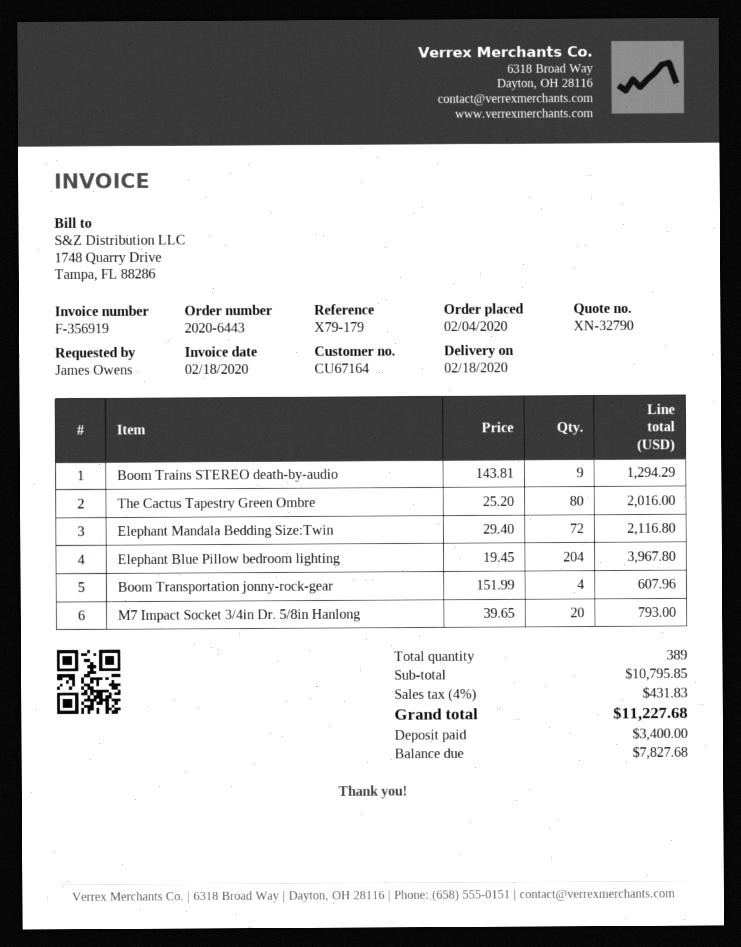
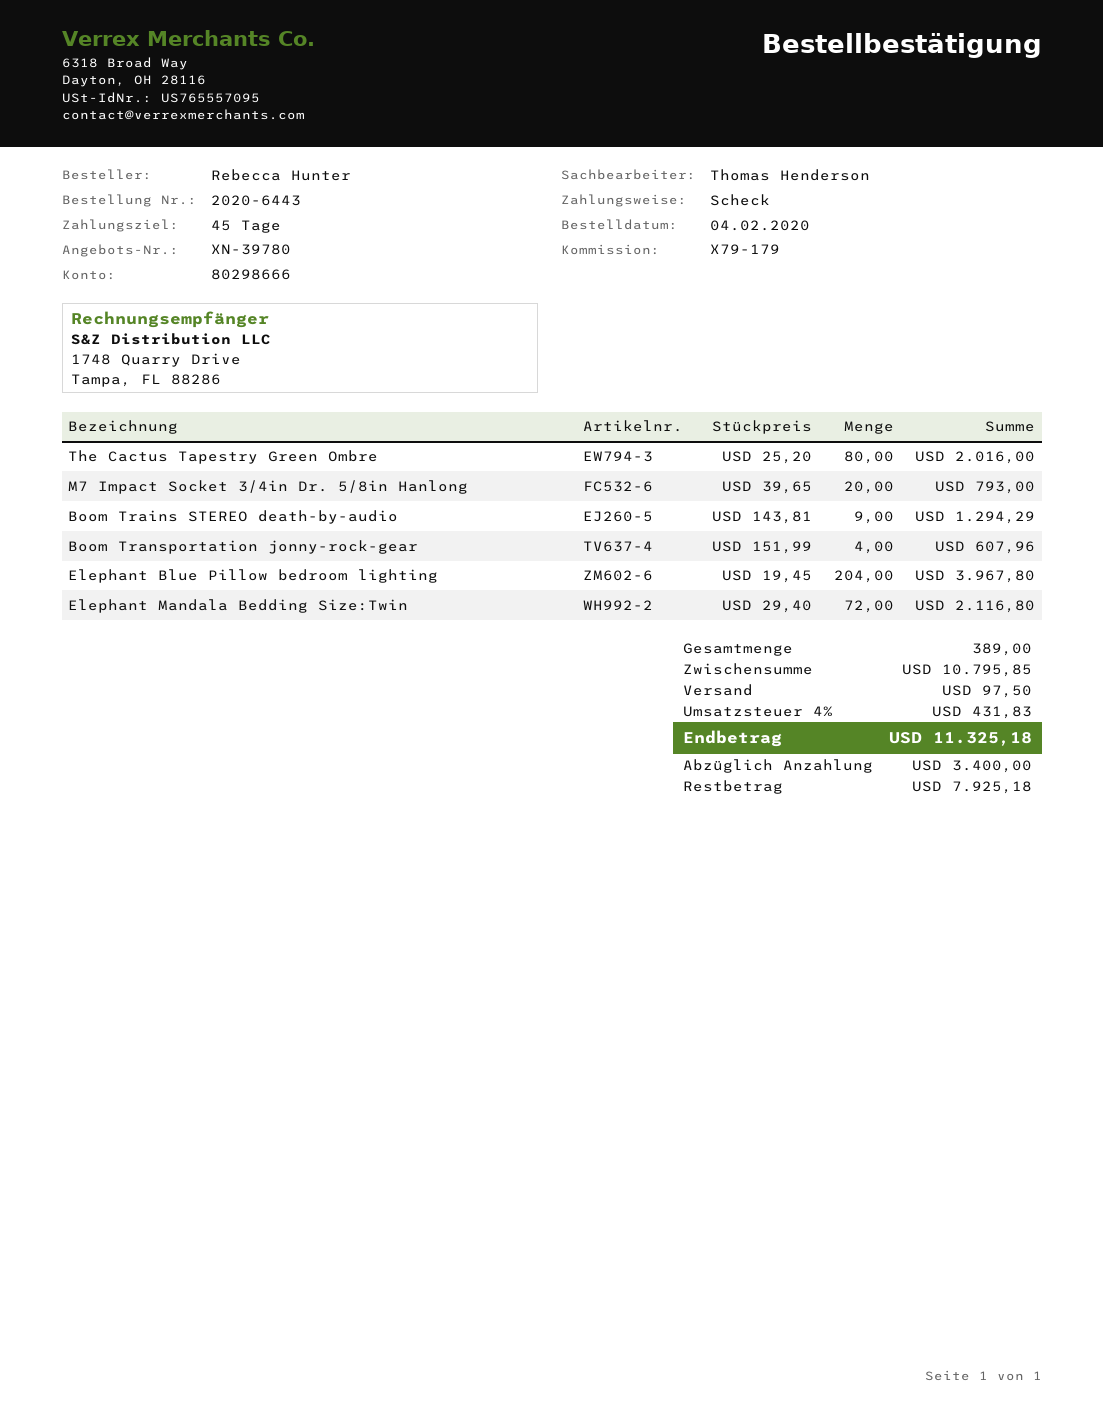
quote number: XN-32790 -> XN-39780
ordered by: James Owens -> Rebecca Hunter
shipping: none -> 97.50
total: 11227.68 -> 11325.18
balance: 7827.68 -> 7925.18

